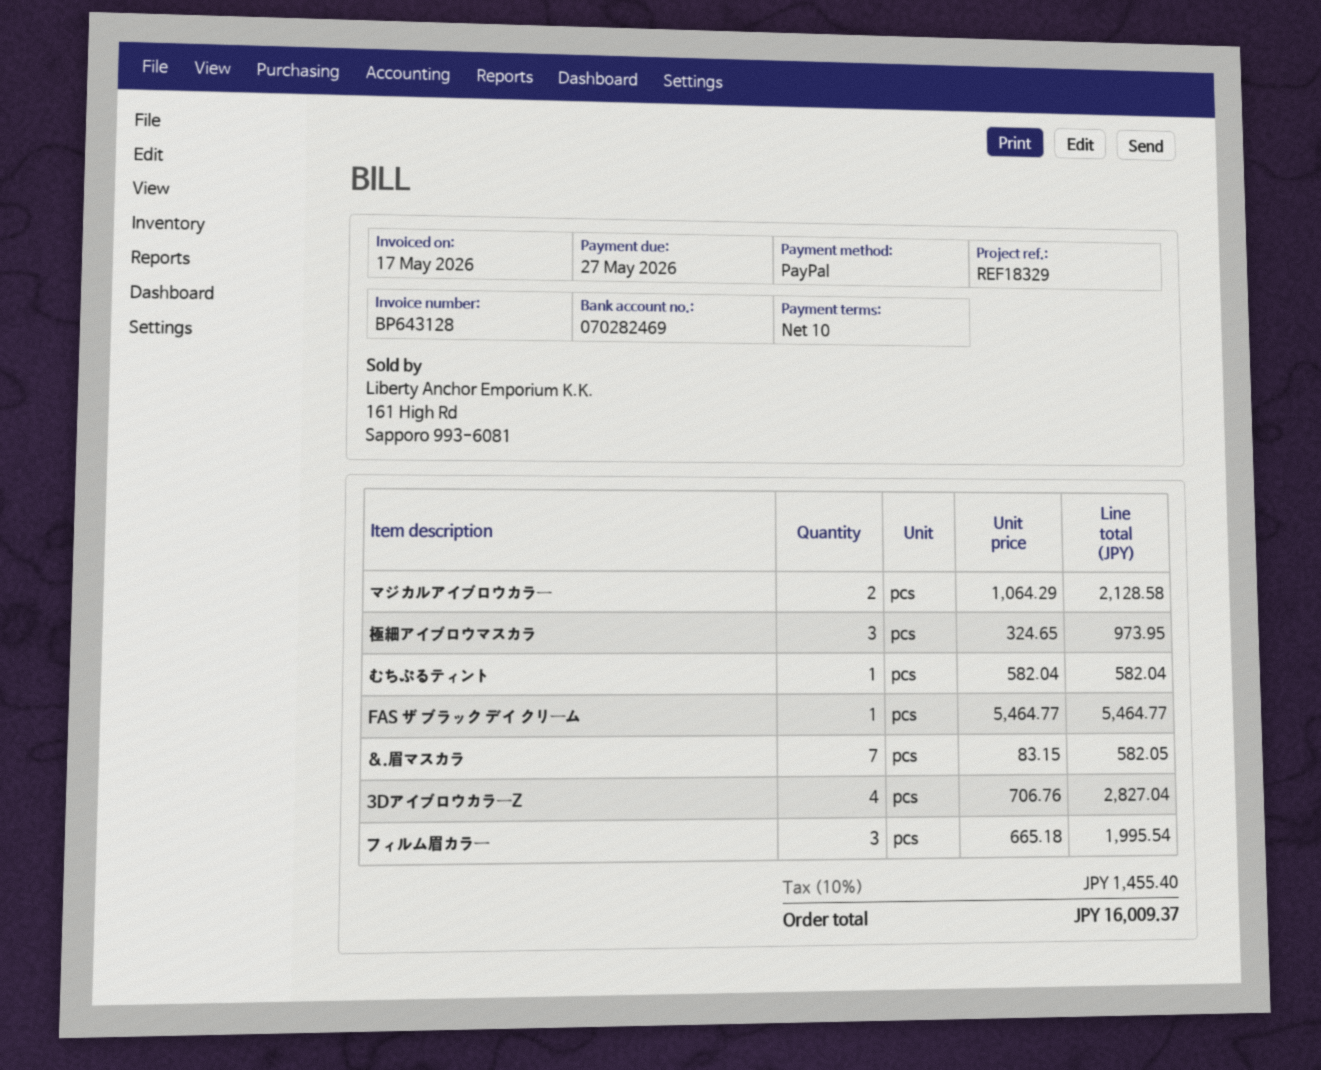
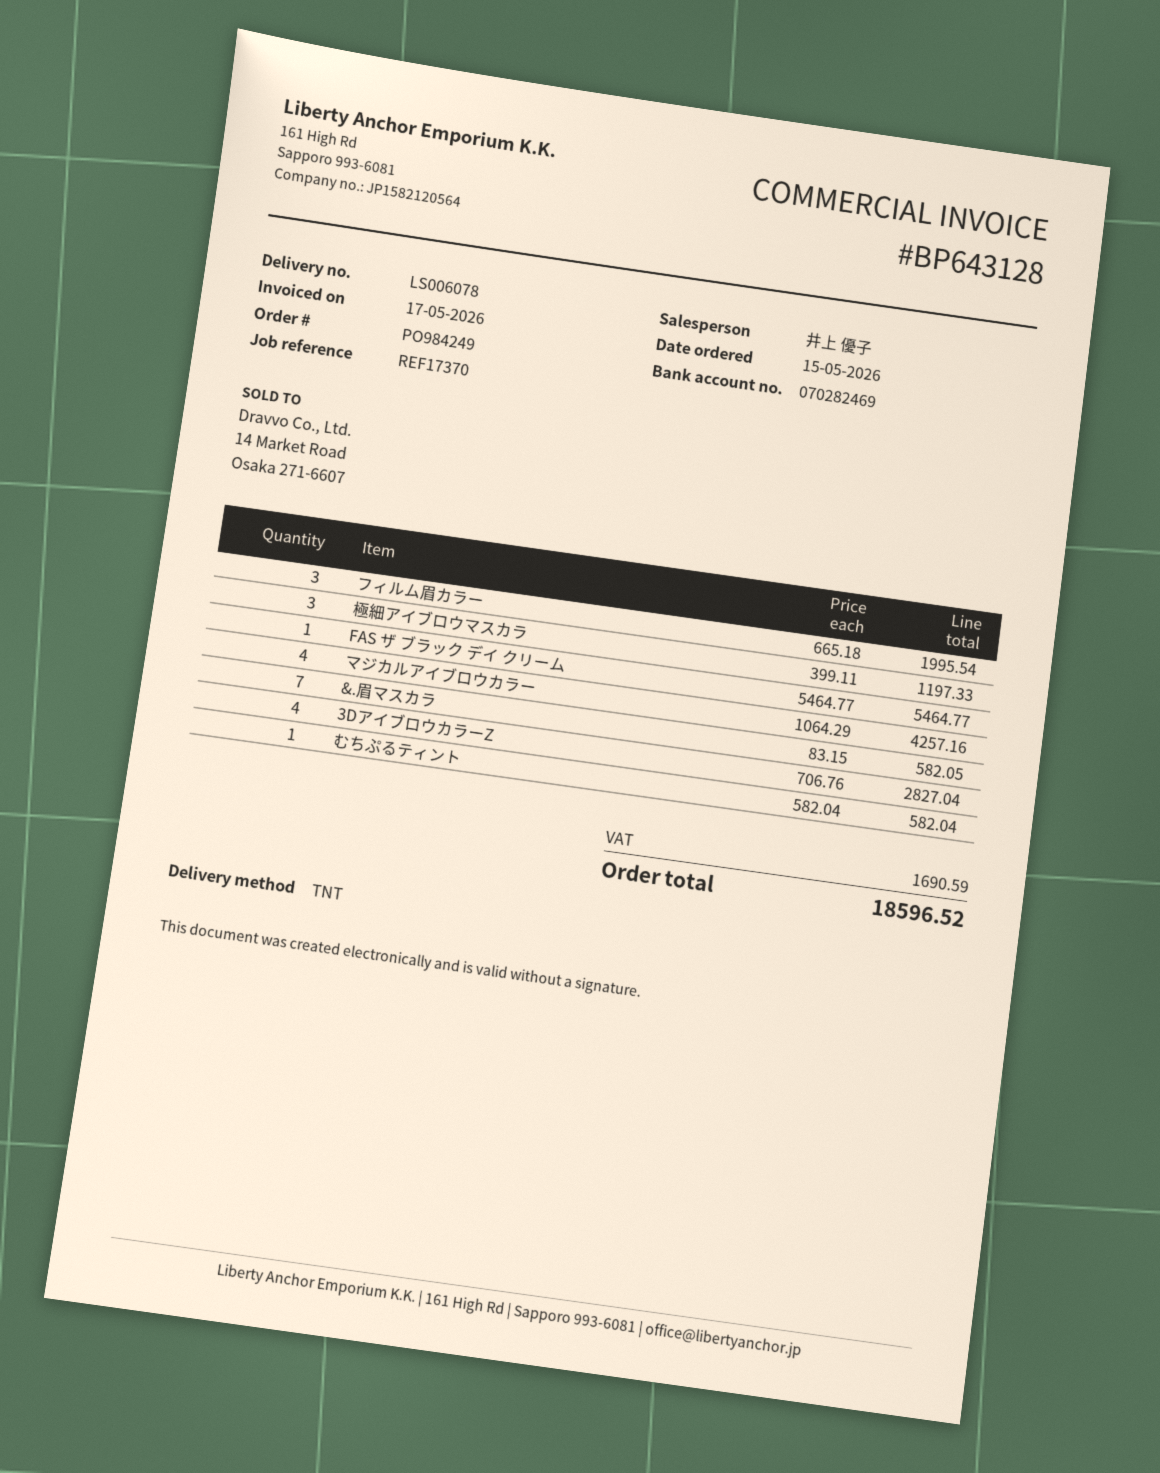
reference: REF18329 -> REF17370
マジカルアイブロウカラー: 2 x 1064.29 = 2128.58 -> 4 x 1064.29 = 4257.16
極細アイブロウマスカラ: 3 x 324.65 = 973.95 -> 3 x 399.11 = 1197.33
tax: 1455.40 -> 1690.59
total: 16009.37 -> 18596.52

